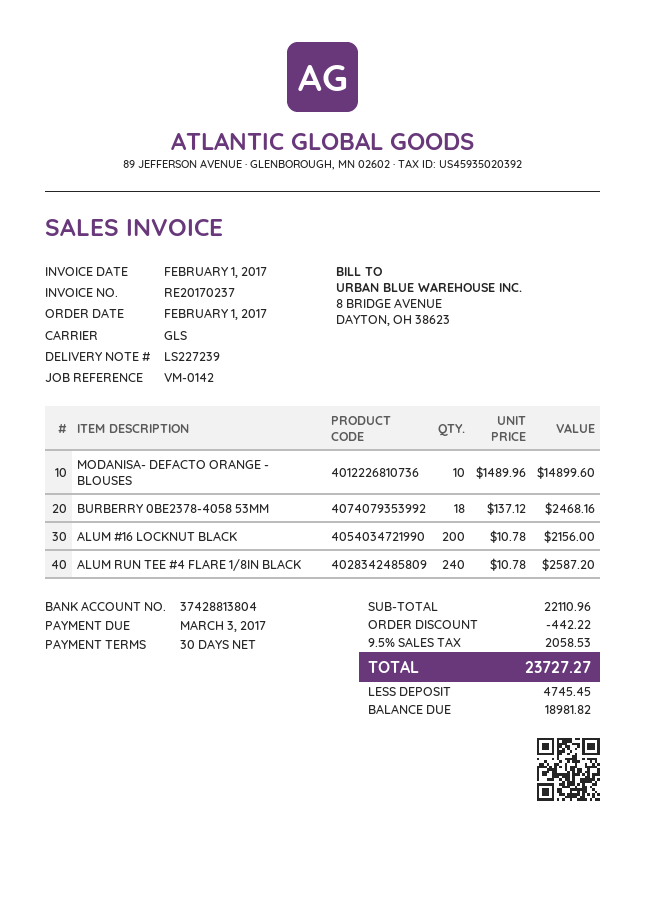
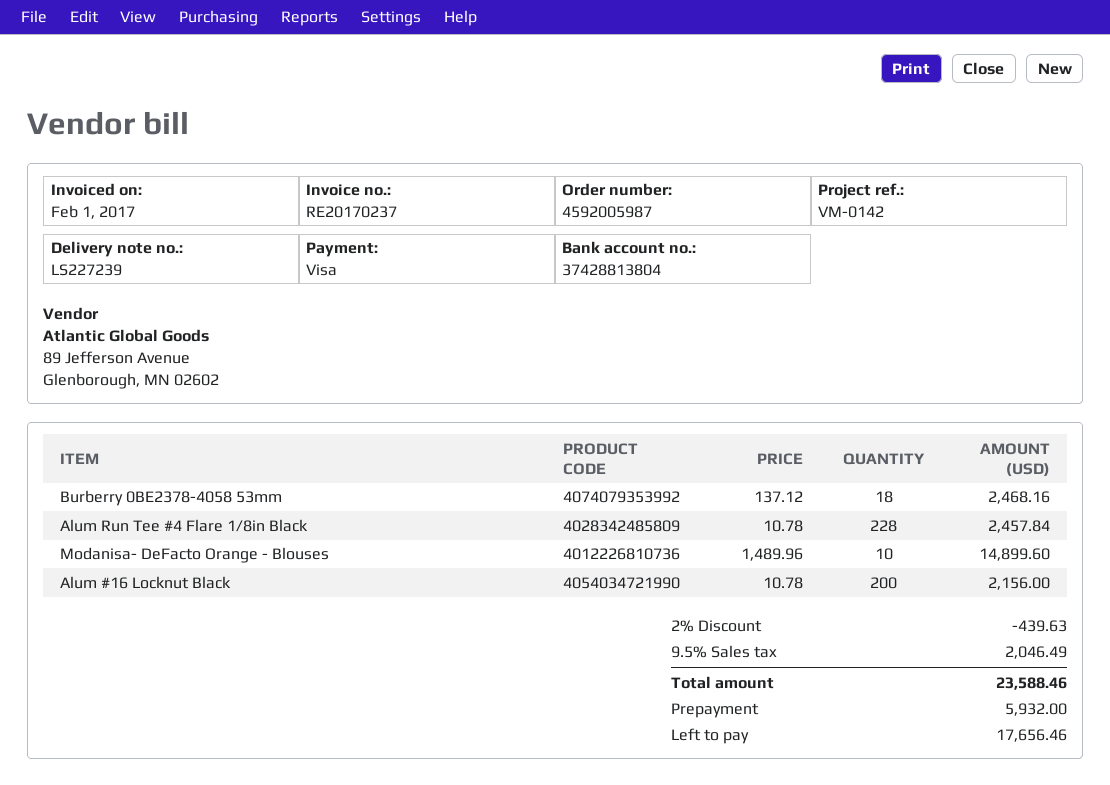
ALUM RUN TEE #4 FLARE 1/8IN BLACK: 240 x 10.78 = 2587.20 -> 228 x 10.78 = 2457.84
discount: 442.22 -> 439.63
tax: 9.5% = 2058.53 -> 9.5% = 2046.49
total: 23727.27 -> 23588.46
deposit: 4745.45 -> 5932.00
balance: 18981.82 -> 17656.46

